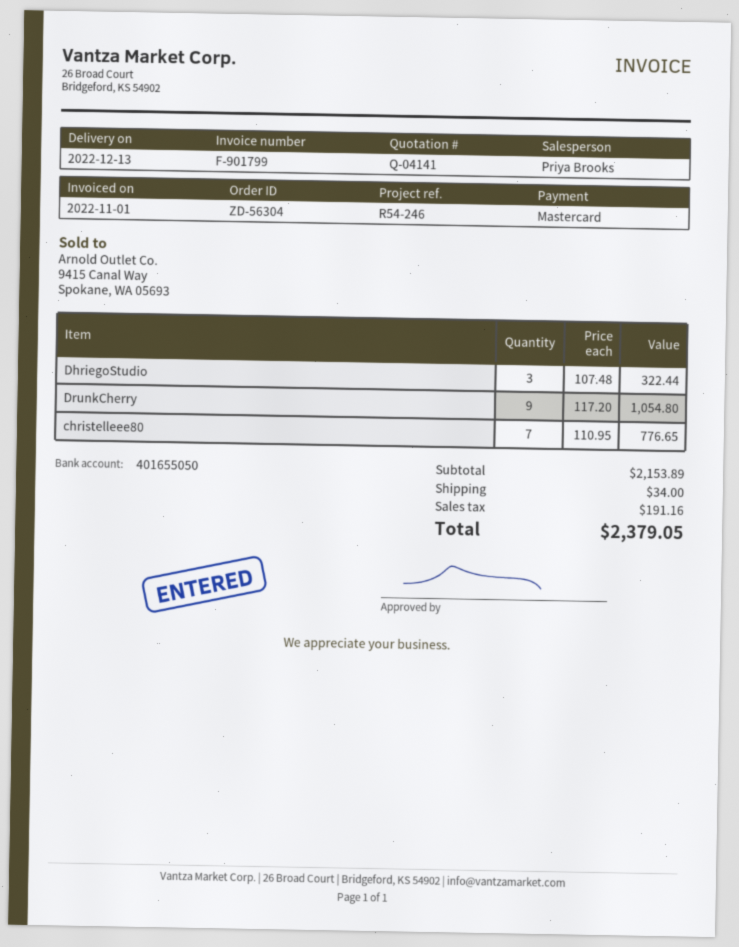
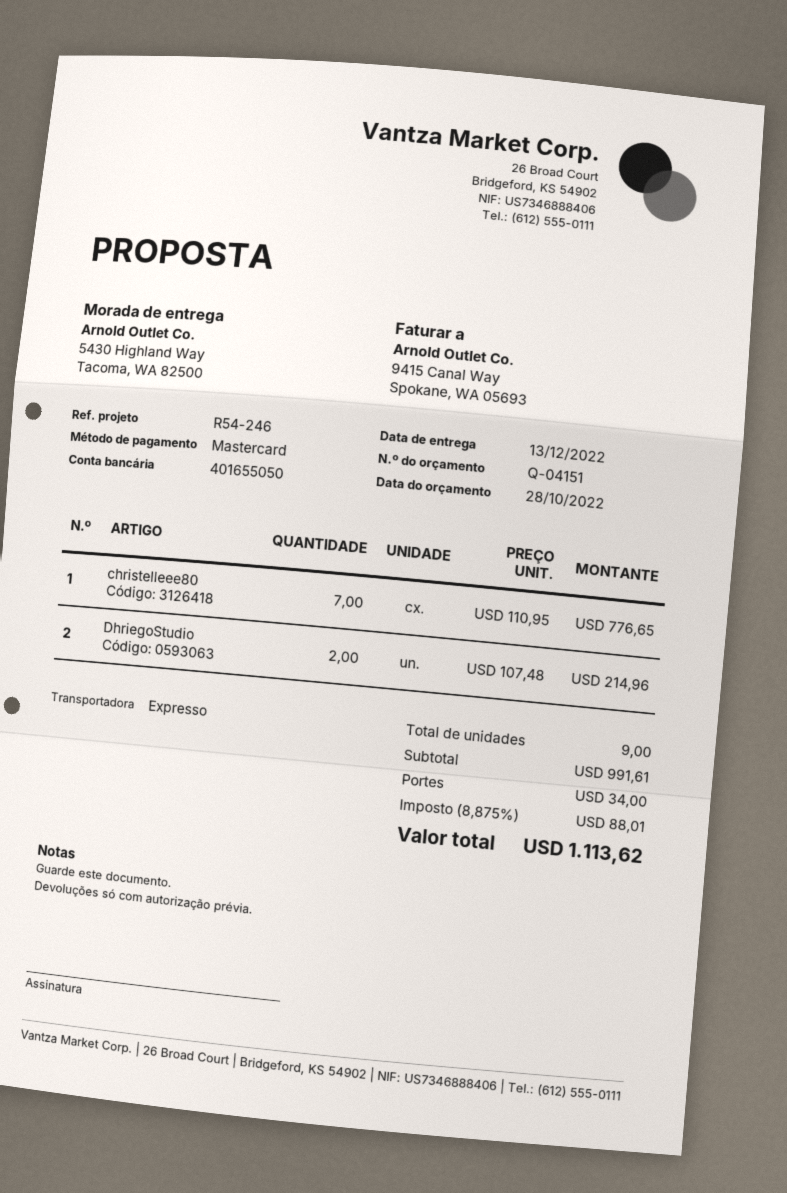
quote number: Q-04141 -> Q-04151
DhriegoStudio: 3 x 107.48 = 322.44 -> 2 x 107.48 = 214.96
DrunkCherry: 9 x 117.20 = 1054.80 -> none
subtotal: 2153.89 -> 991.61
tax: 191.16 -> 88.01
total: 2379.05 -> 1113.62

